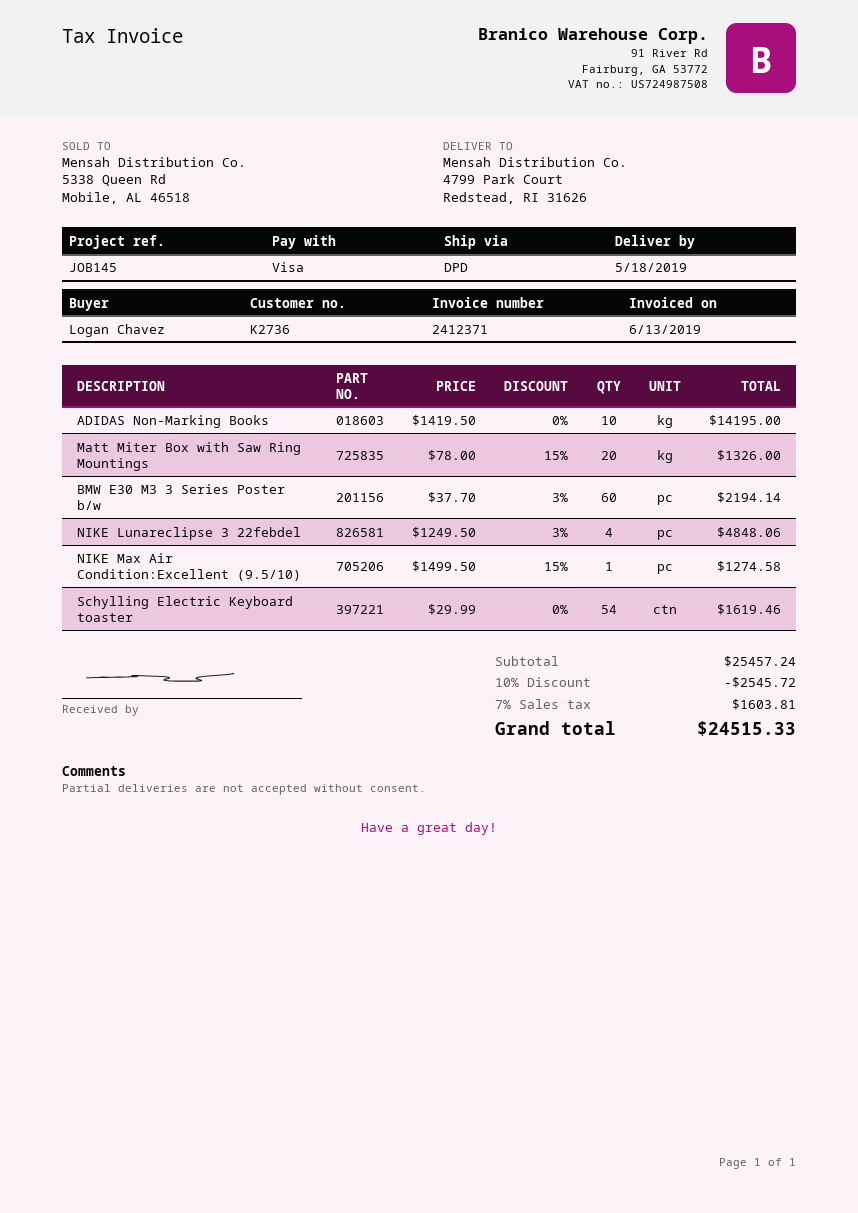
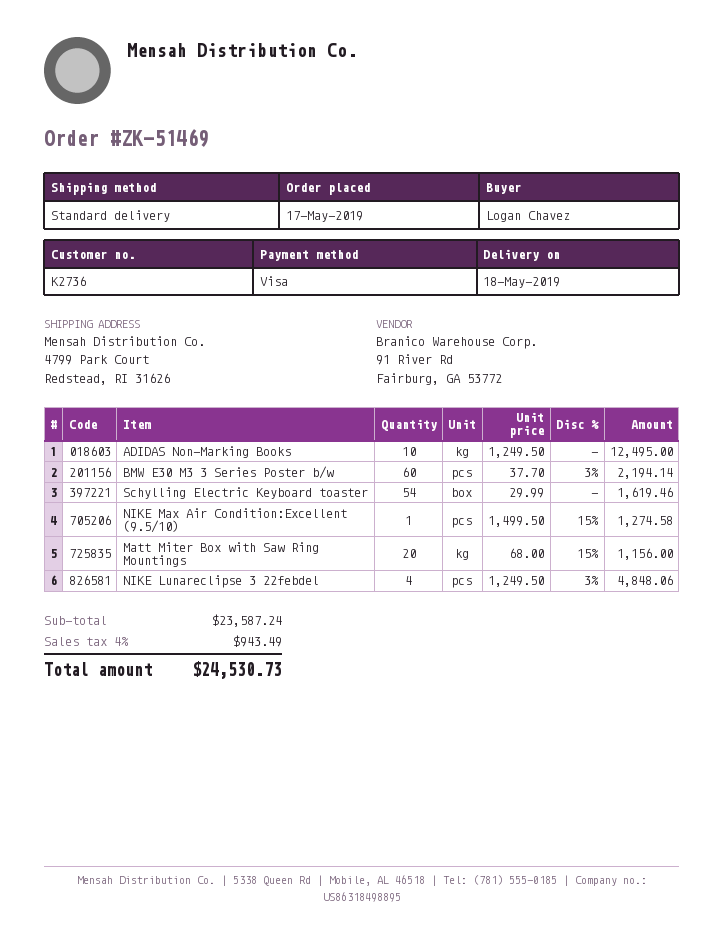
shipping method: DPD -> standard
ADIDAS Non-Marking Books: 10 x 1419.50 = 14195.00 -> 10 x 1249.50 = 12495.00
Matt Miter Box with Saw Ring Mountings: 20 x 78.00 - 15% = 1326.00 -> 20 x 68.00 - 15% = 1156.00
subtotal: 25457.24 -> 23587.24
discount: 10% = 2545.72 -> none
tax: 7% = 1603.81 -> 4% = 943.49
total: 24515.33 -> 24530.73

